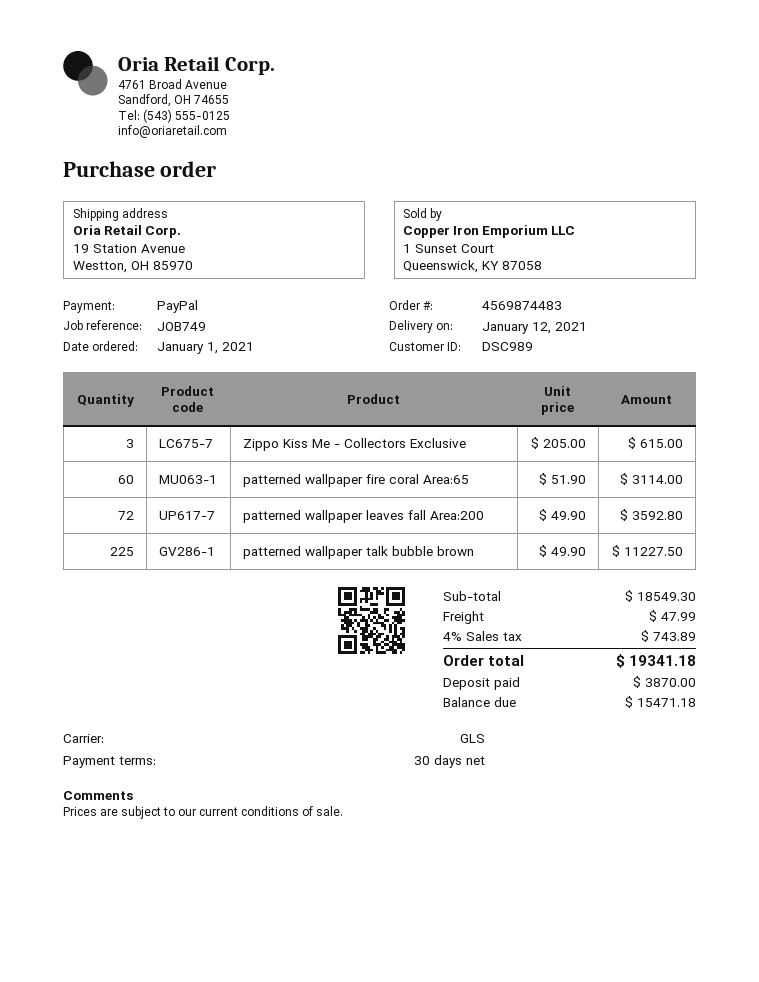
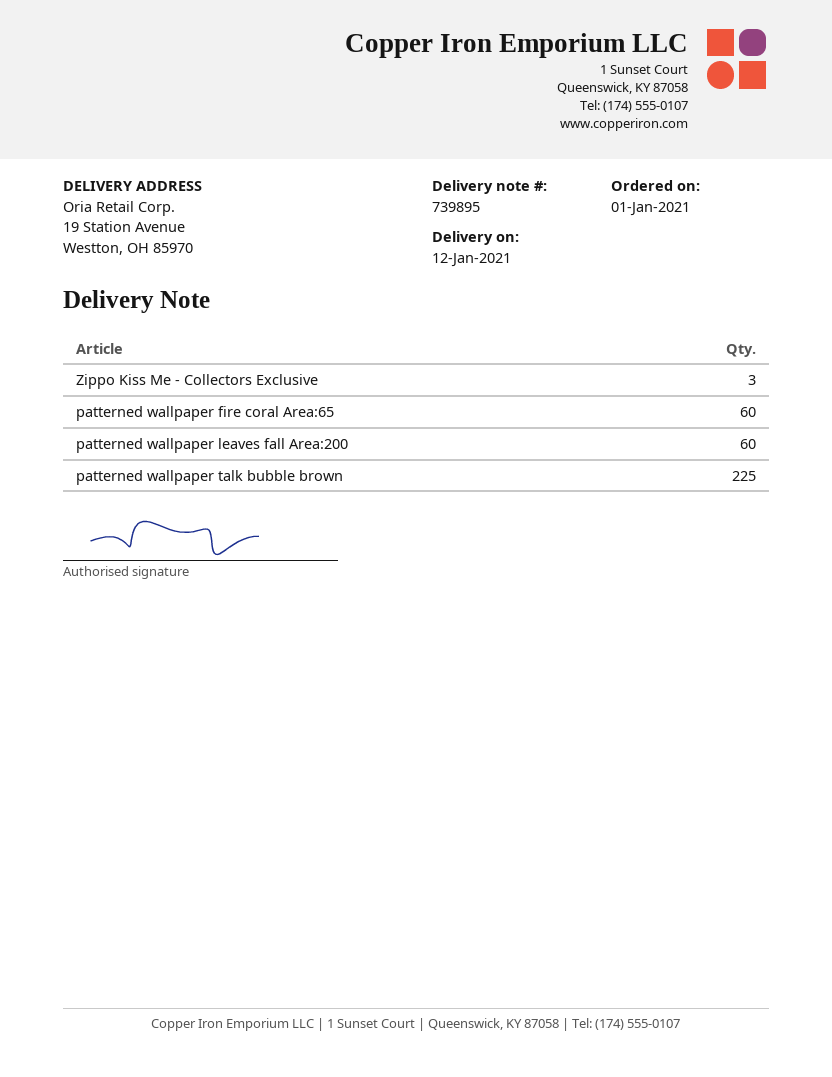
patterned wallpaper leaves fall Area:200: 72 -> 60

